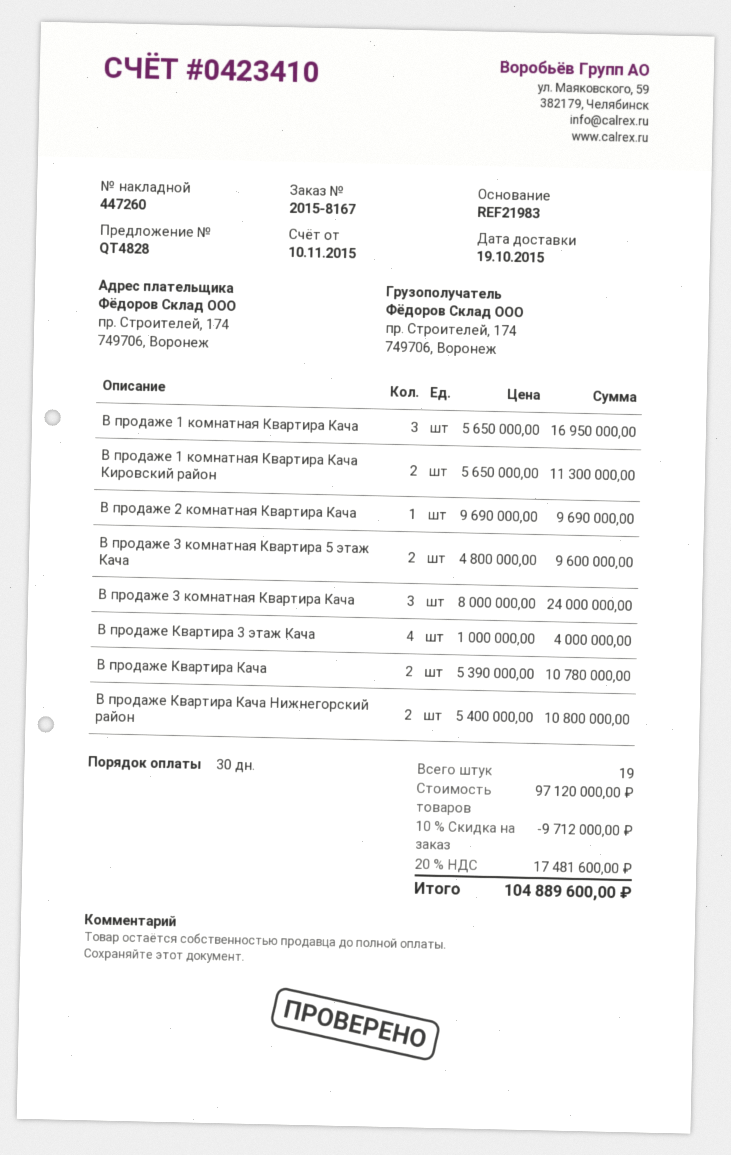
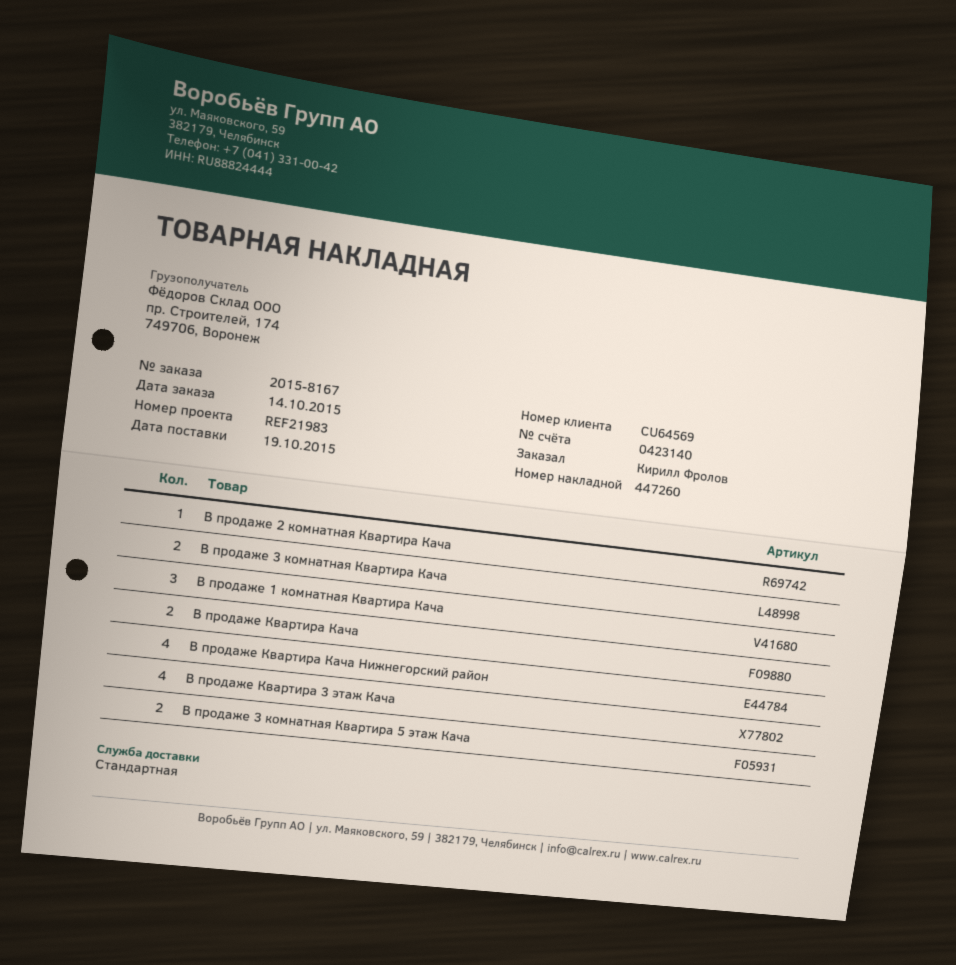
invoice number: 0423410 -> 0423140
В продаже 1 комнатная Квартира Кача Кировский район: 2 -> none
В продаже 3 комнатная Квартира Кача: 3 -> 2
В продаже Квартира Кача Нижнегорский район: 2 -> 4

